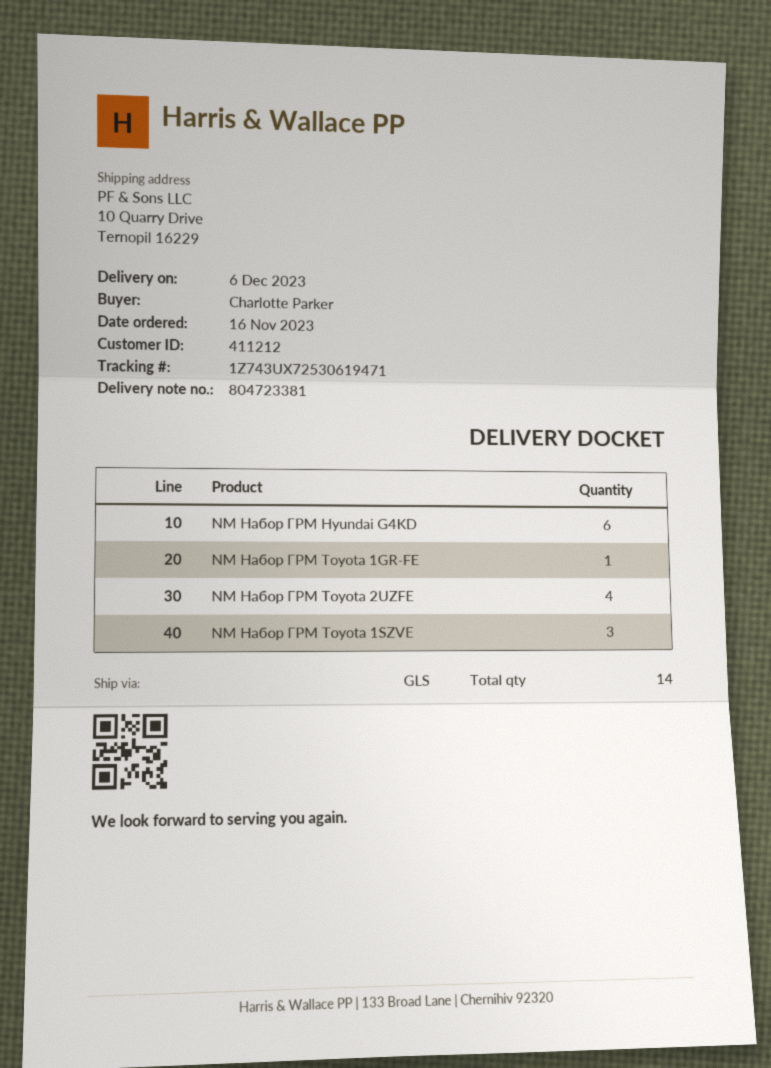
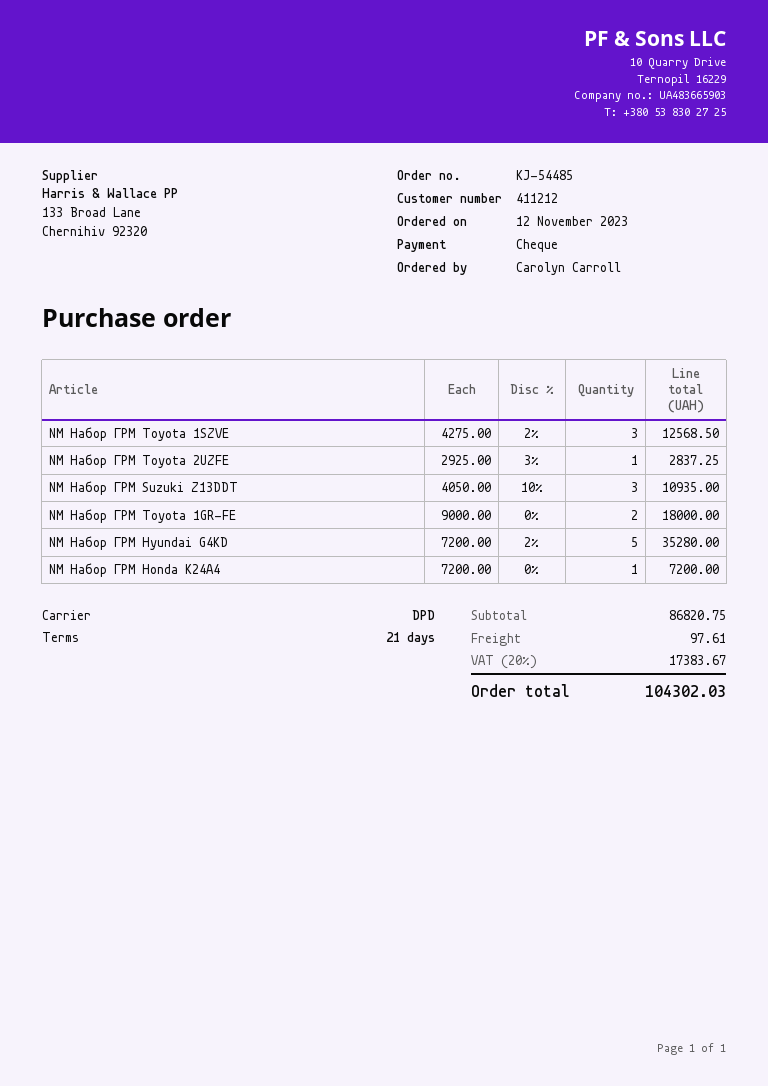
order date: 2023-11-16 -> 2023-11-12
ordered by: Charlotte Parker -> Carolyn Carroll
shipping method: GLS -> DPD
NM Набор ГРМ Hyundai G4KD: 6 -> 5
NM Набор ГРМ Toyota 1GR-FE: 1 -> 2
NM Набор ГРМ Toyota 2UZFE: 4 -> 1
NM Набор ГРМ Suzuki Z13DDT: none -> 3
NM Набор ГРМ Honda K24A4: none -> 1

